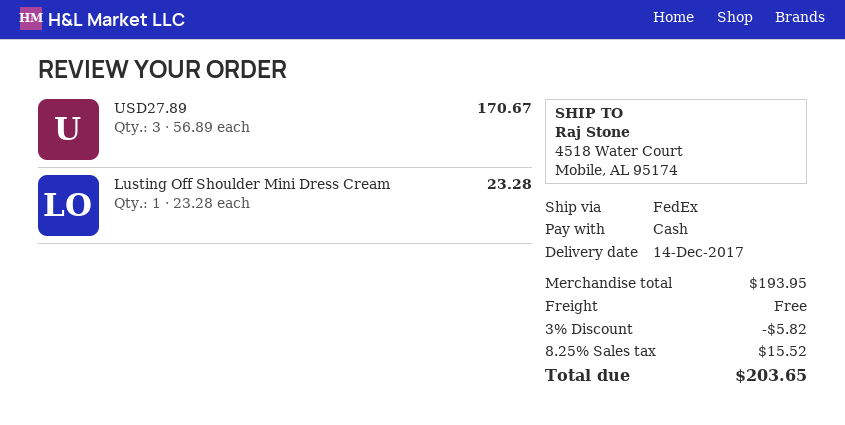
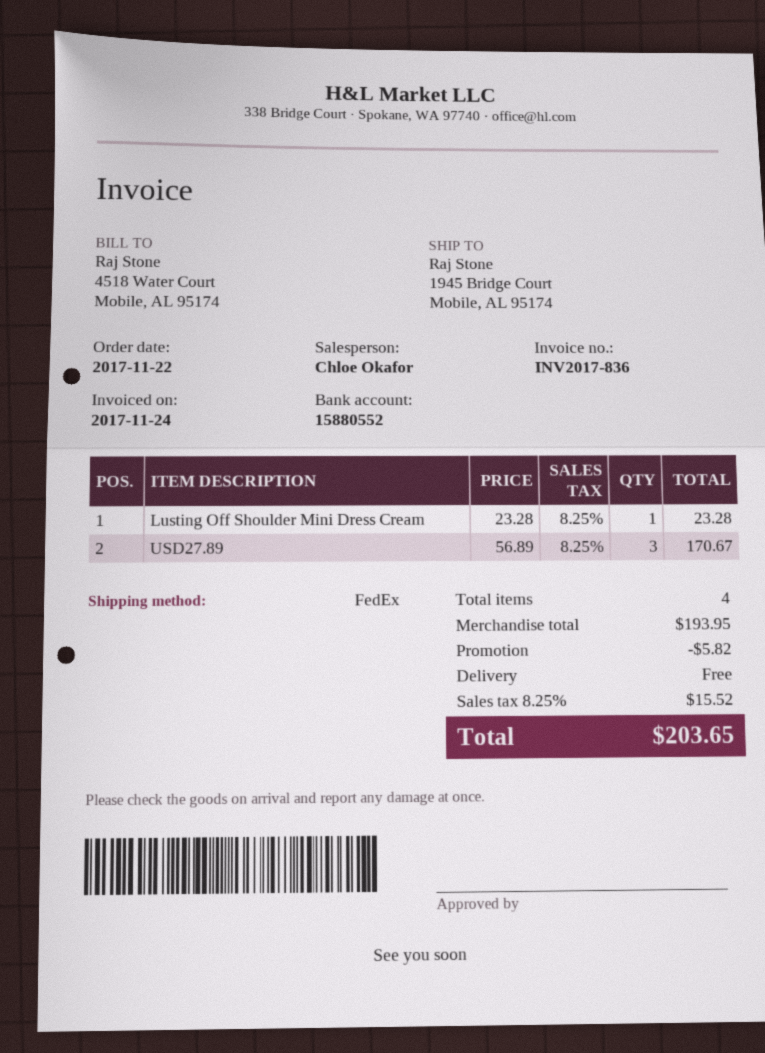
ship to: 4518 Water Court, Mobile, AL 95174 -> 1945 Bridge Court, Mobile, AL 95174

